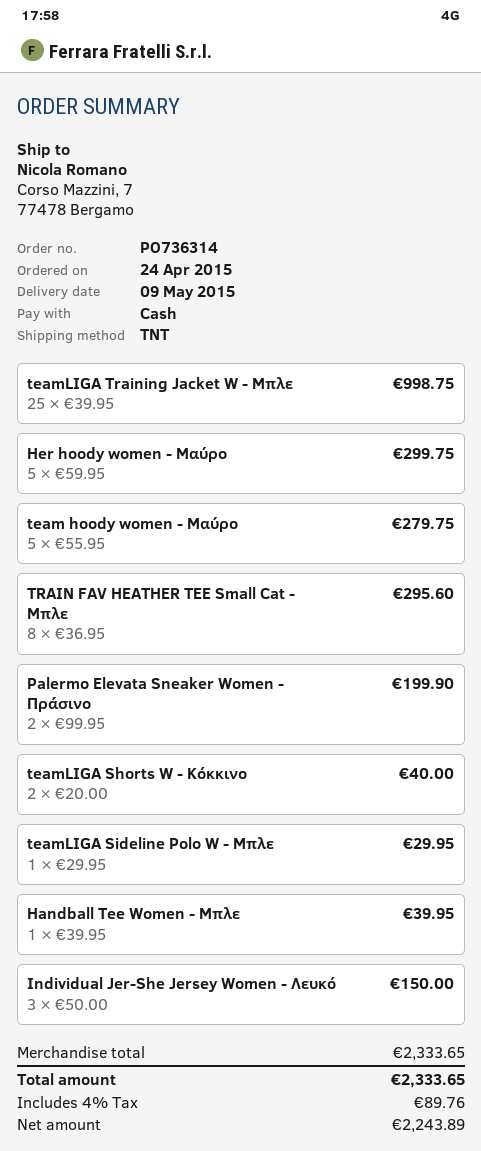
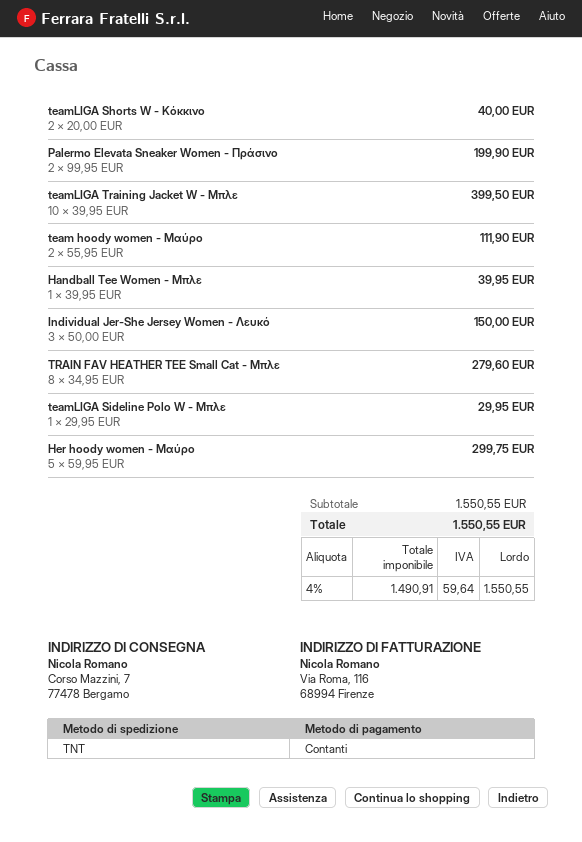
teamLIGA Training Jacket W - Μπλε: 25 x 39.95 = 998.75 -> 10 x 39.95 = 399.50
team hoody women - Μαύρο: 5 x 55.95 = 279.75 -> 2 x 55.95 = 111.90
TRAIN FAV HEATHER TEE Small Cat - Μπλε: 8 x 36.95 = 295.60 -> 8 x 34.95 = 279.60
subtotal: 2333.65 -> 1550.55
net: 2243.89 -> 1490.91
tax: 4% = 89.76 -> 4% = 59.64
total: 2333.65 -> 1550.55

